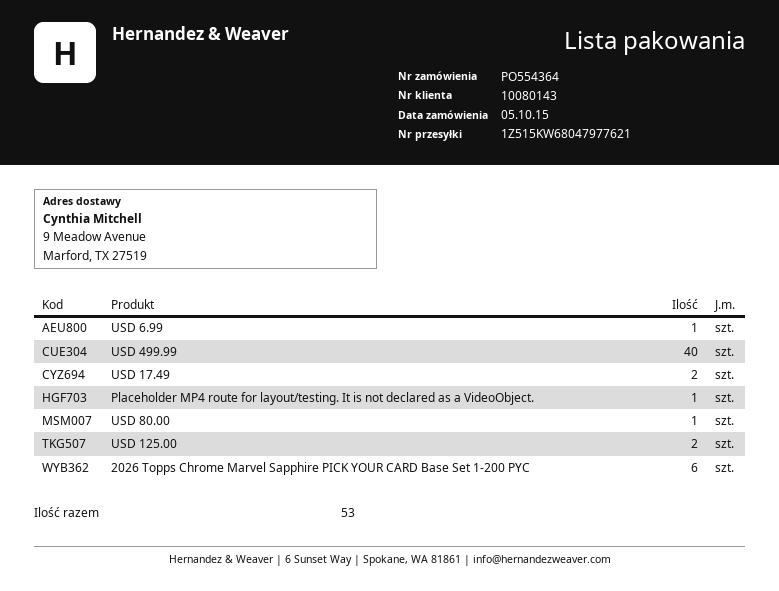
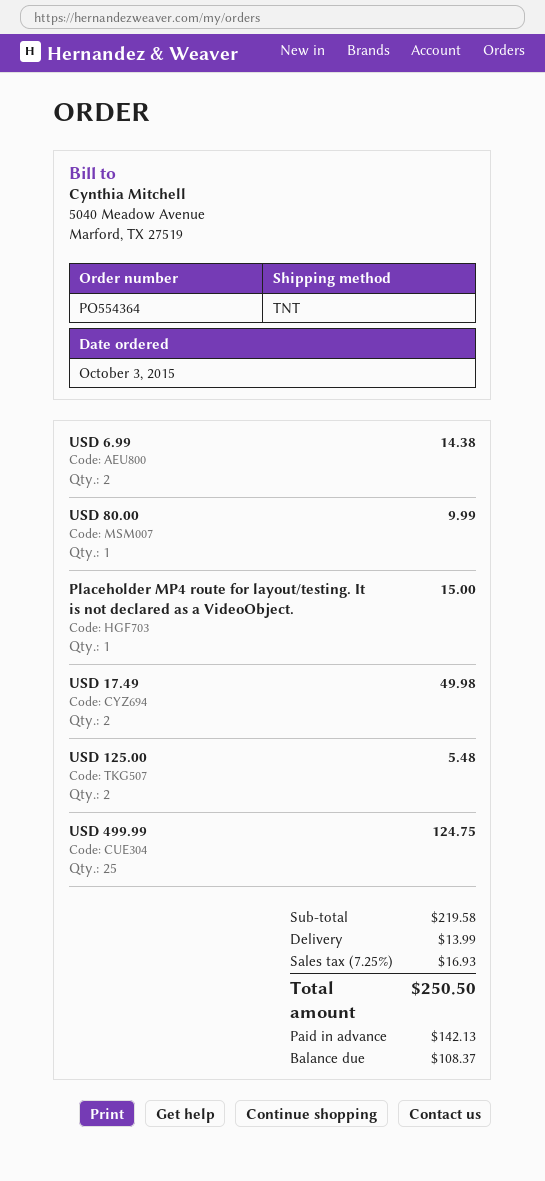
order date: 2015-10-05 -> 2015-10-03
USD 6.99: 1 -> 2
USD 499.99: 40 -> 25
2026 Topps Chrome Marvel Sapphire PICK YOUR CARD Base Set 1-200 PYC: 6 -> none

